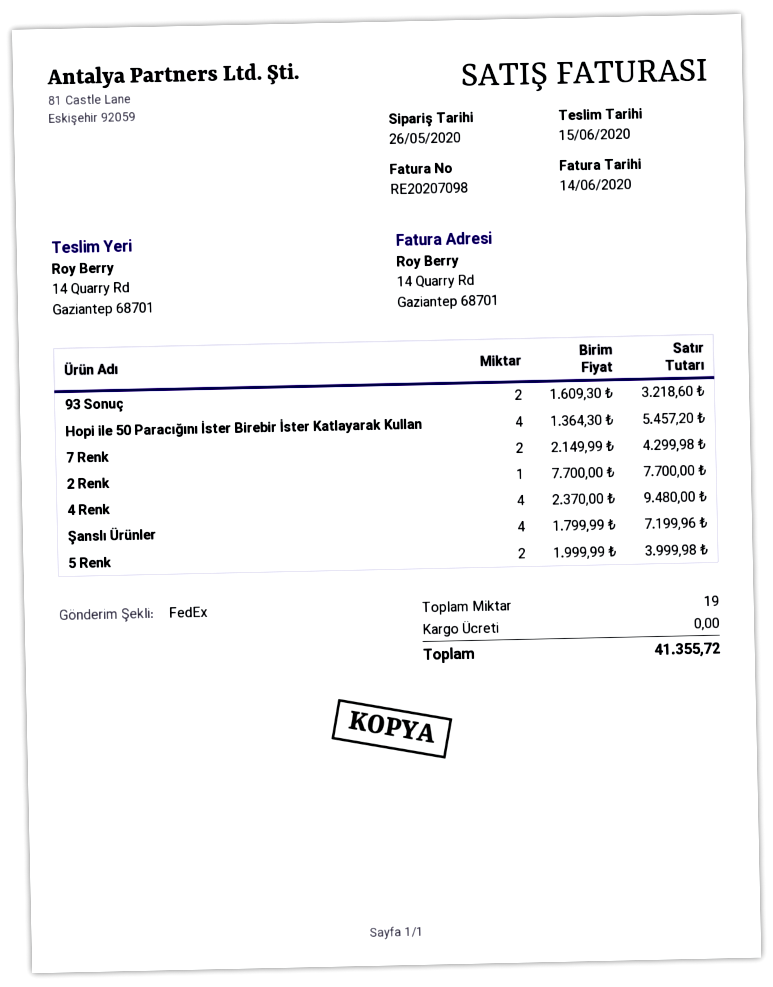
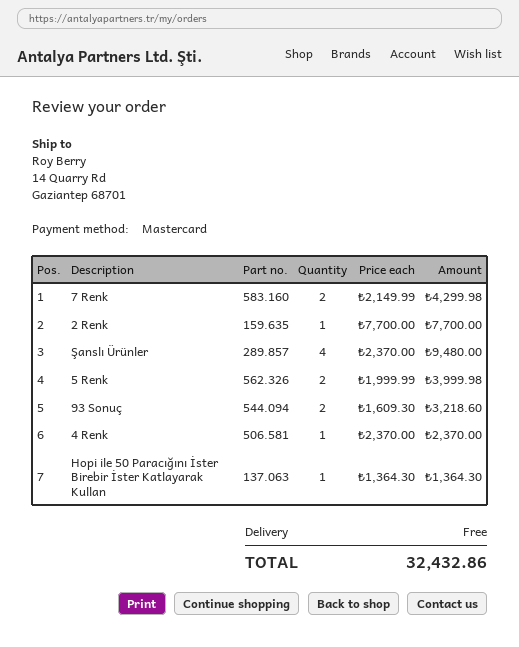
Hopi ile 50 Paracığını İster Birebir İster Katlayarak Kullan: 4 x 1364.30 = 5457.20 -> 1 x 1364.30 = 1364.30
4 Renk: 4 x 2370.00 = 9480.00 -> 1 x 2370.00 = 2370.00
Şanslı Ürünler: 4 x 1799.99 = 7199.96 -> 4 x 2370.00 = 9480.00
total: 41355.72 -> 32432.86

